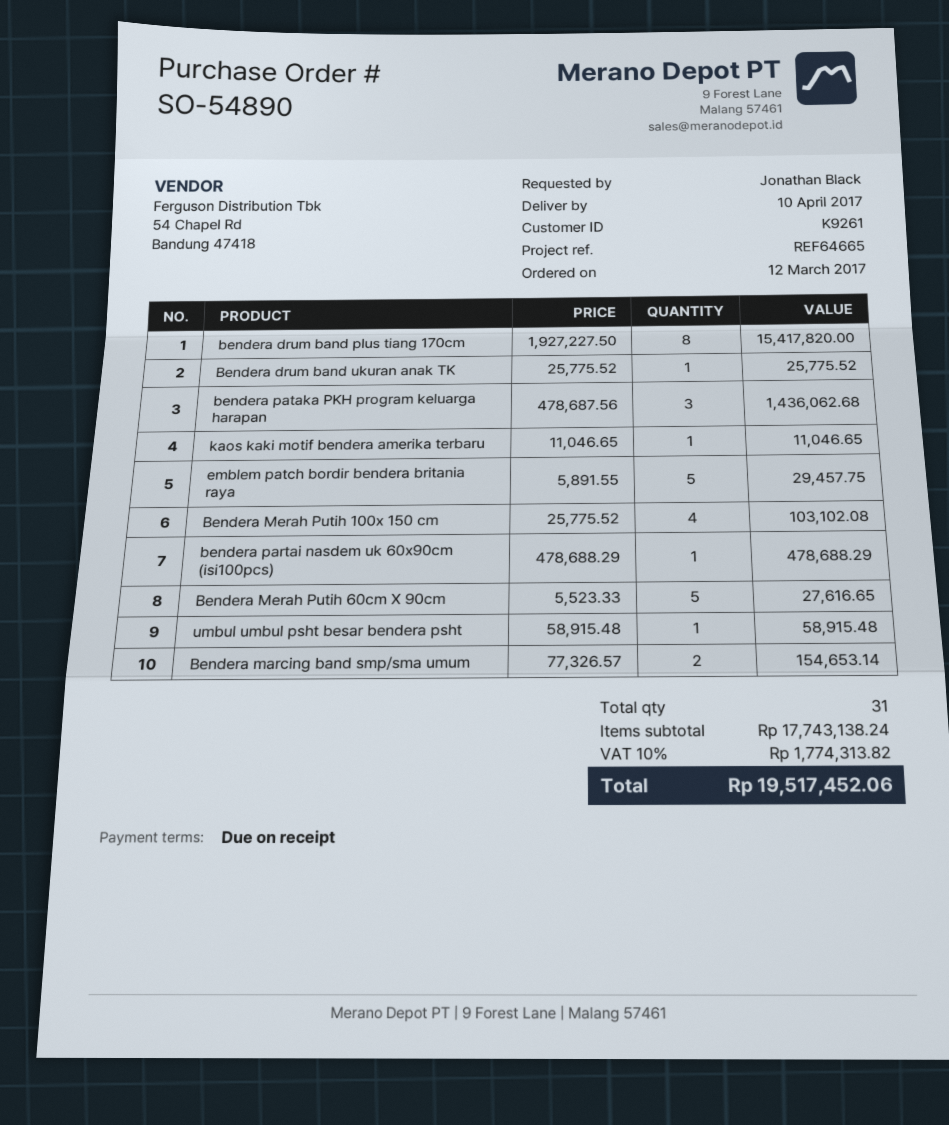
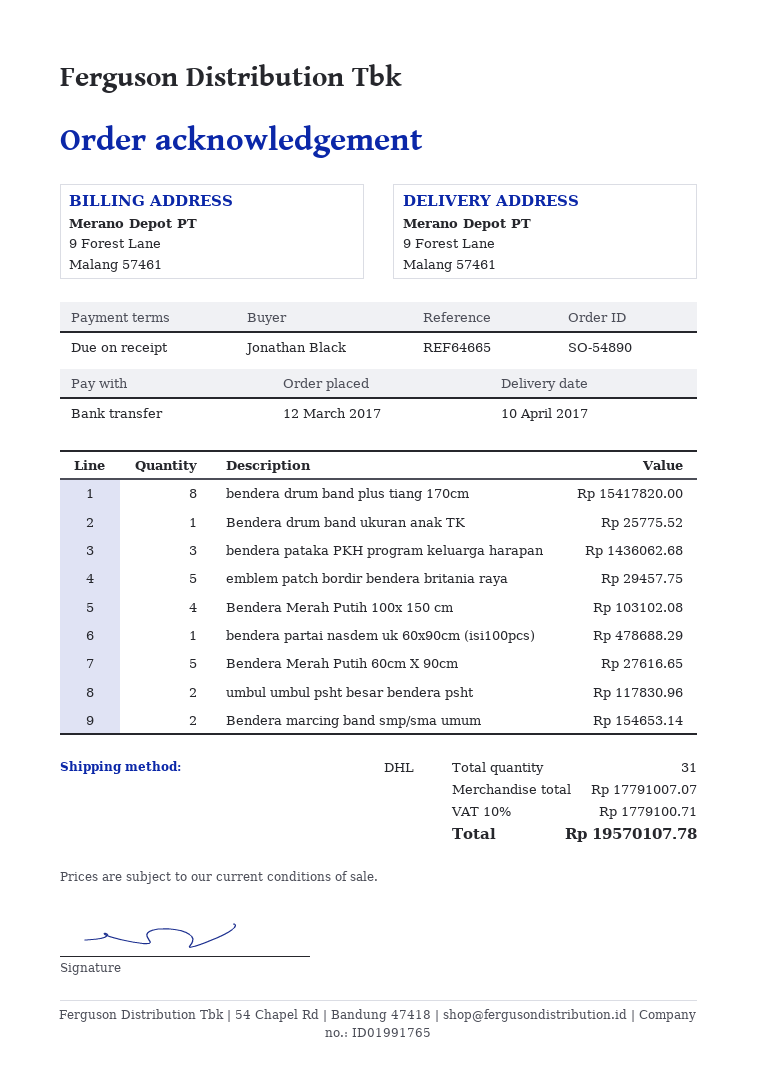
kaos kaki motif bendera amerika terbaru: 1 for 11046.65 -> none
umbul umbul psht besar bendera psht: 1 for 58915.48 -> 2 for 117830.96
subtotal: 17743138.24 -> 17791007.07
tax: 10% = 1774313.82 -> 10% = 1779100.71
total: 19517452.06 -> 19570107.78

